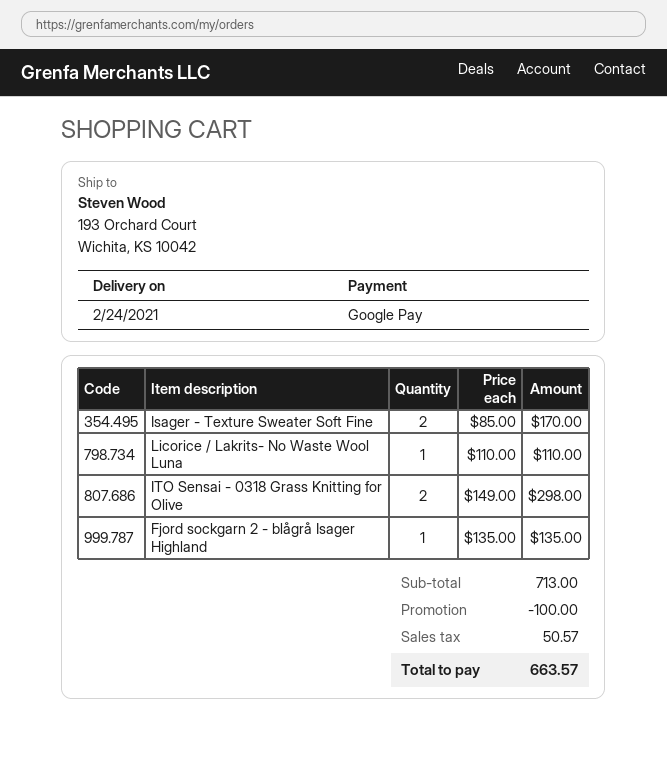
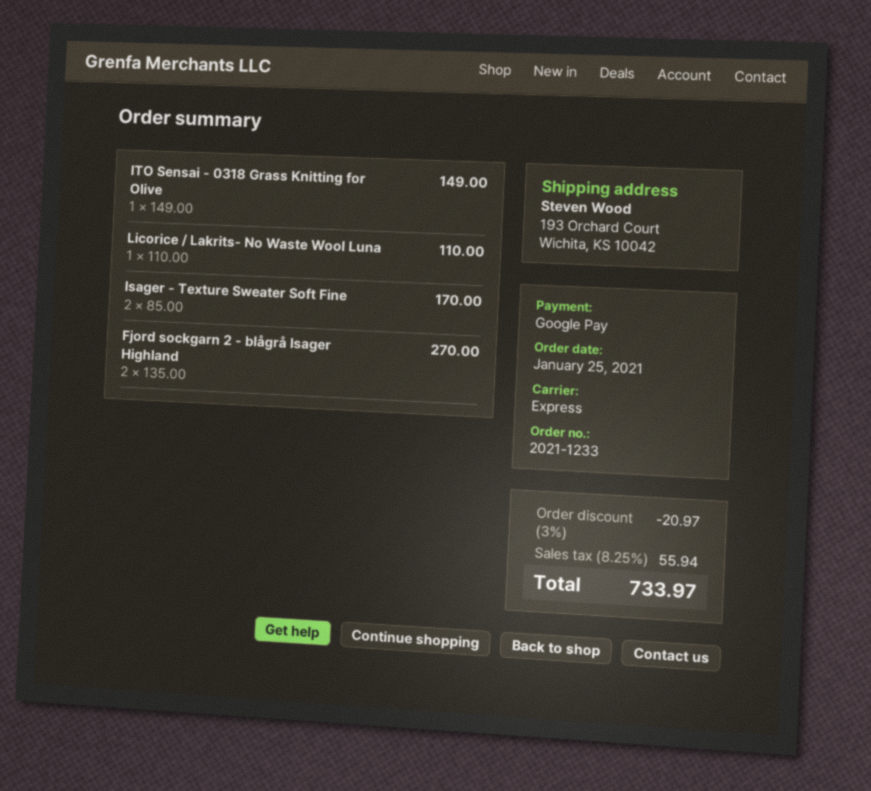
ITO Sensai - 0318 Grass Knitting for Olive: 2 x 149.00 = 298.00 -> 1 x 149.00 = 149.00
Fjord sockgarn 2 - blågrå Isager Highland: 1 x 135.00 = 135.00 -> 2 x 135.00 = 270.00
discount: 100.00 -> 20.97
tax: 50.57 -> 55.94
total: 663.57 -> 733.97

